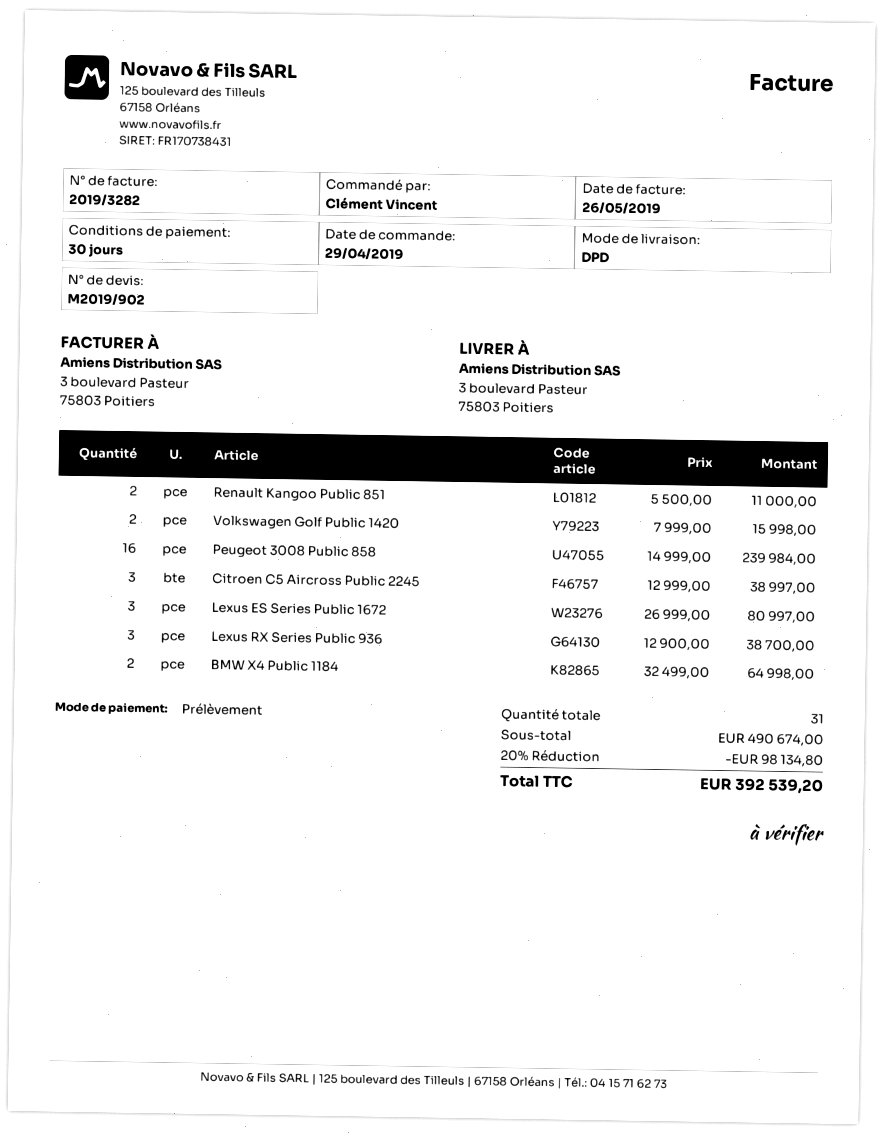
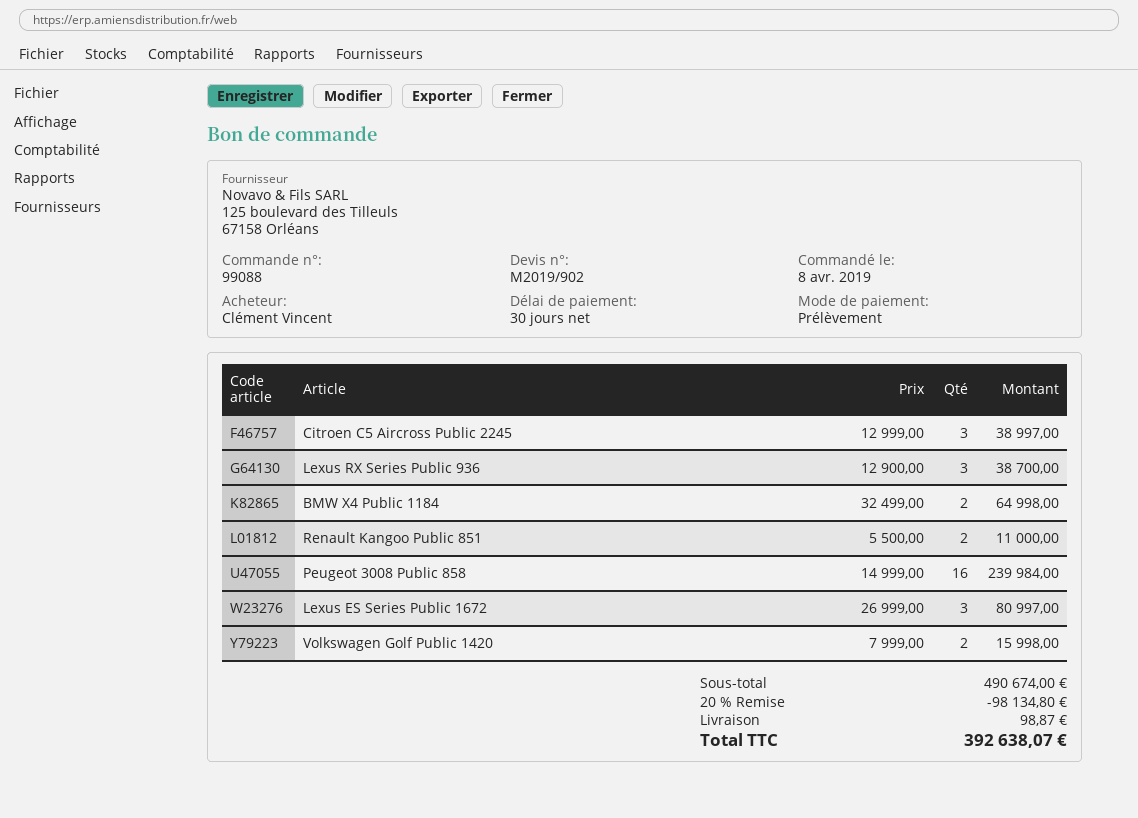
order date: 2019-04-29 -> 2019-04-08
shipping: none -> 98.87
total: 392539.20 -> 392638.07

